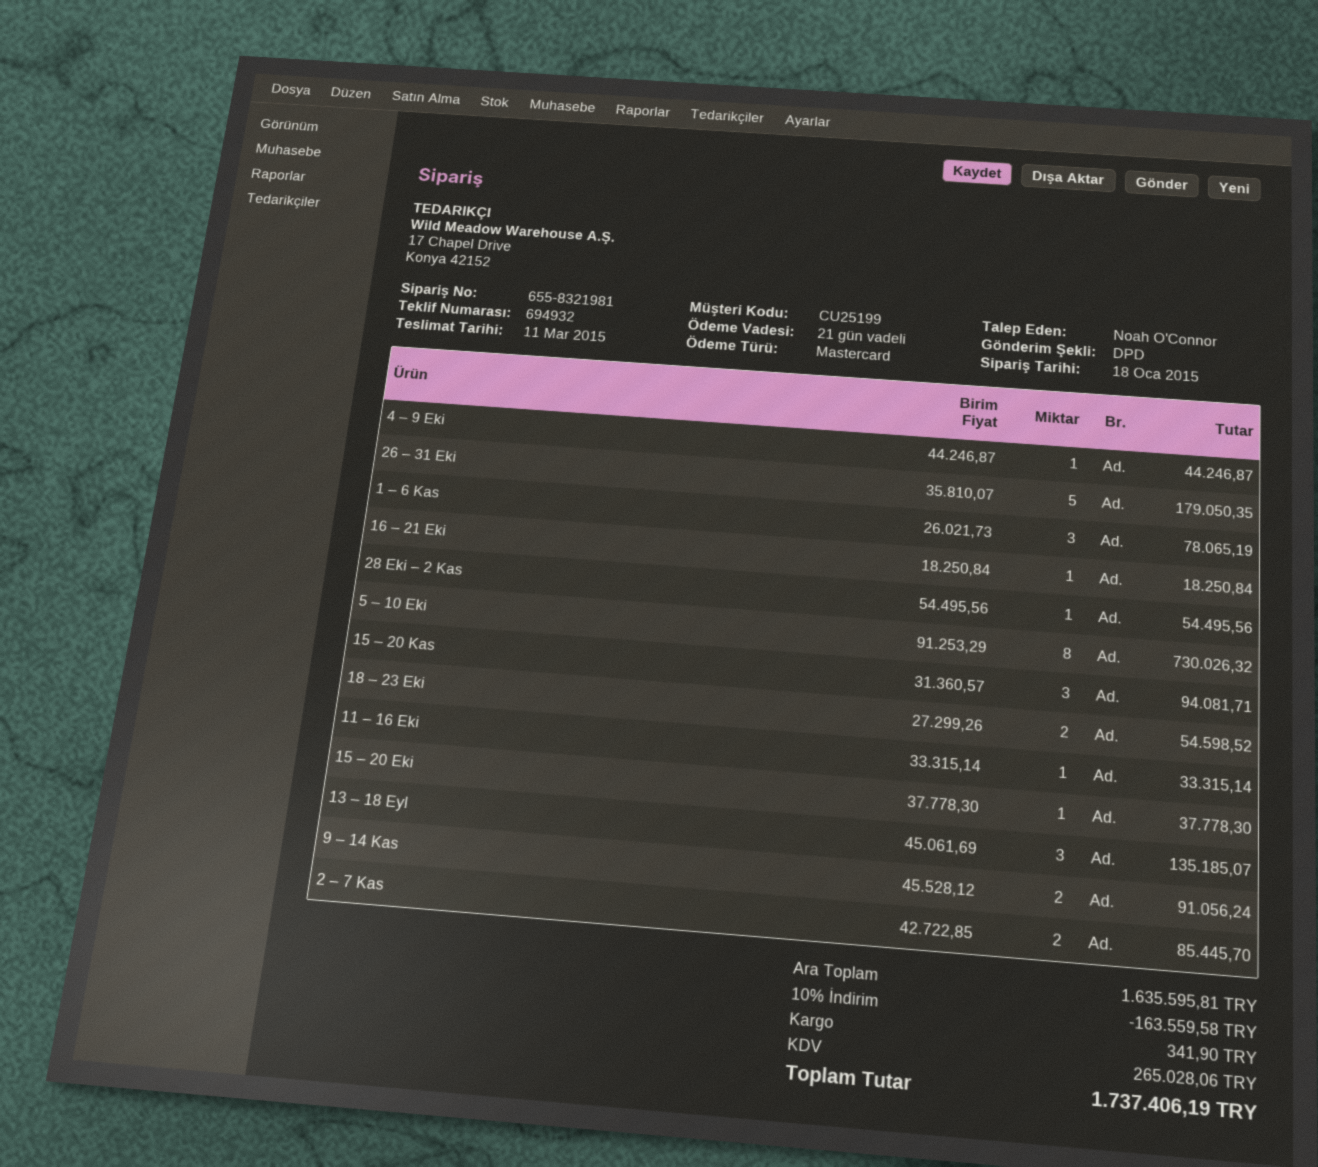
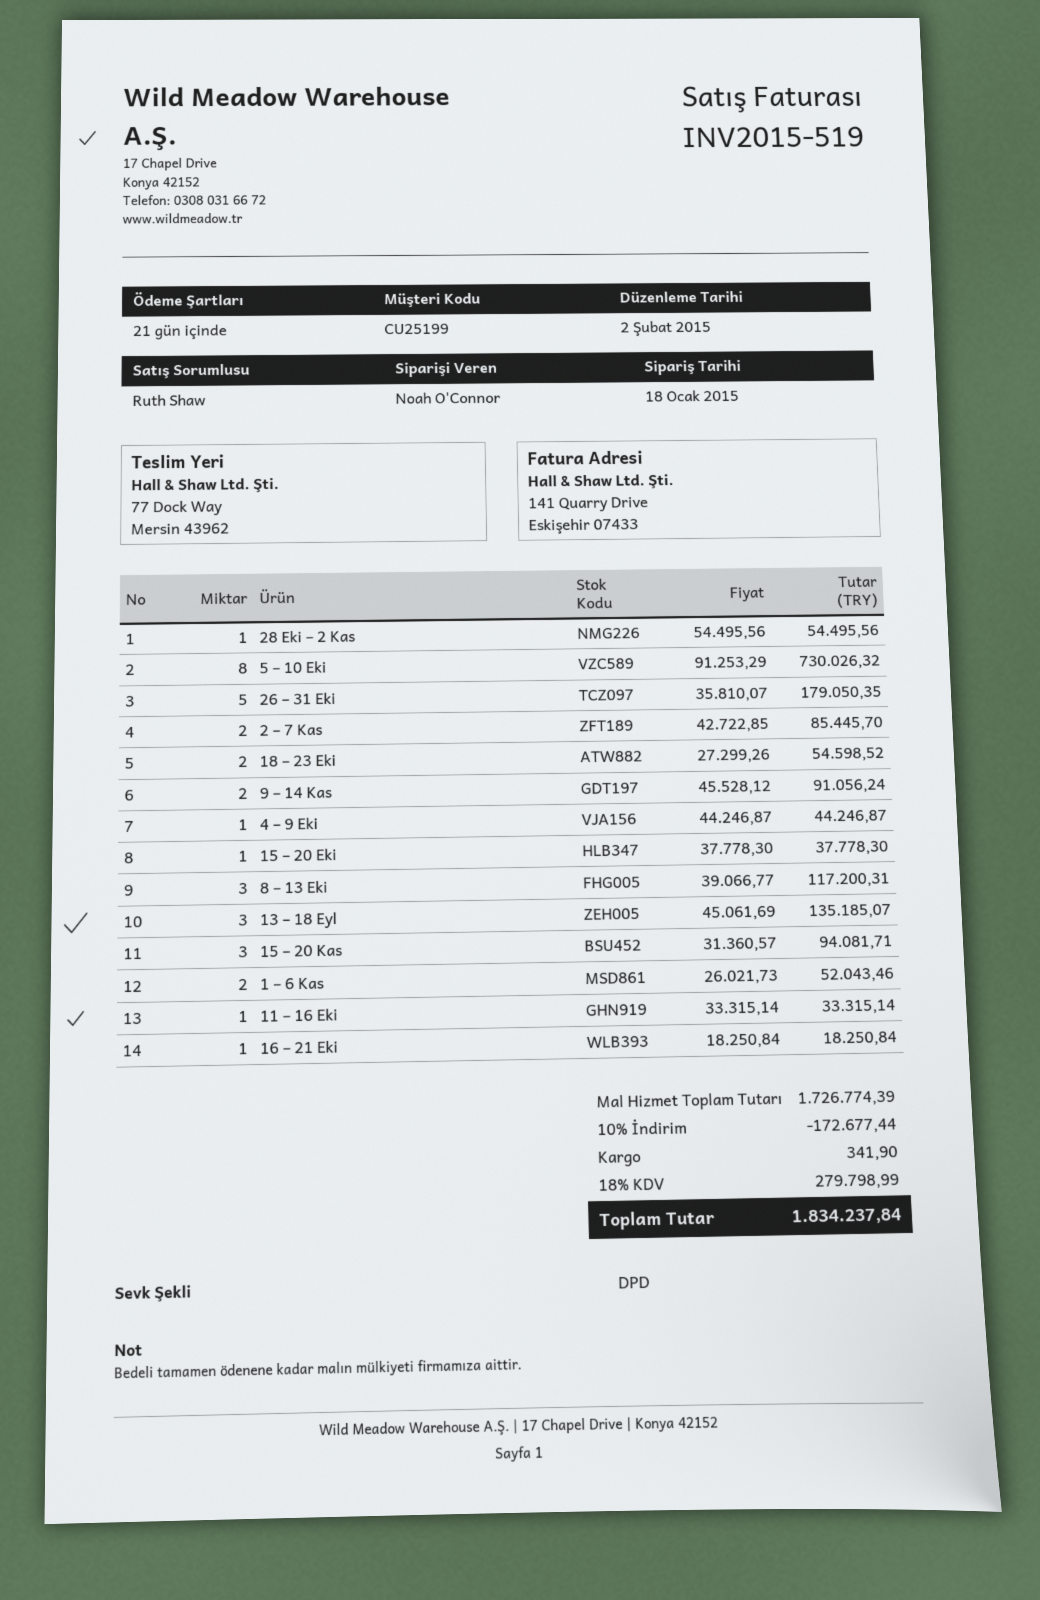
1 – 6 Kas: 3 x 26021.73 = 78065.19 -> 2 x 26021.73 = 52043.46
8 – 13 Eki: none -> 3 x 39066.77 = 117200.31
subtotal: 1635595.81 -> 1726774.39
discount: 10% = 163559.58 -> 10% = 172677.44
tax: 265028.06 -> 279798.99
total: 1737406.19 -> 1834237.84

